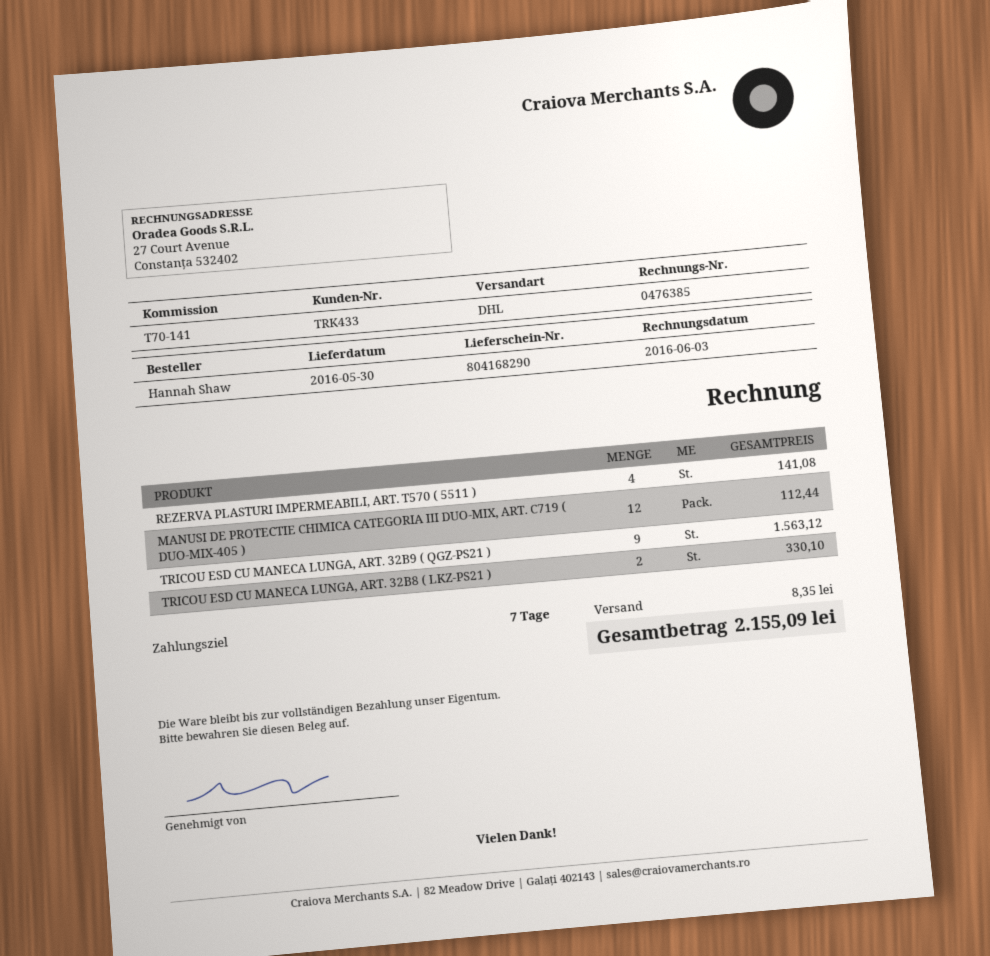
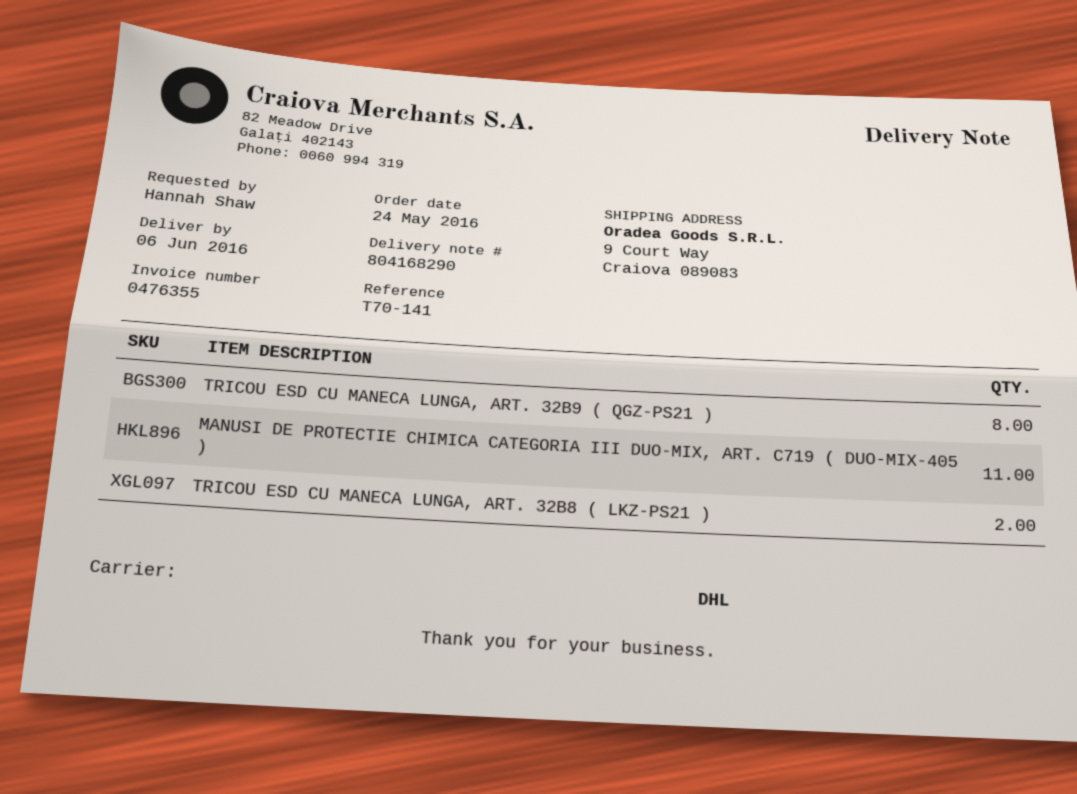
delivery date: 2016-05-30 -> 2016-06-06
invoice number: 0476385 -> 0476355
REZERVA PLASTURI IMPERMEABILI, ART. T570 ( 5511 ): 4 -> none
MANUSI DE PROTECTIE CHIMICA CATEGORIA III DUO-MIX, ART. C719 ( DUO-MIX-405 ): 12 -> 11
TRICOU ESD CU MANECA LUNGA, ART. 32B9 ( QGZ-PS21 ): 9 -> 8

